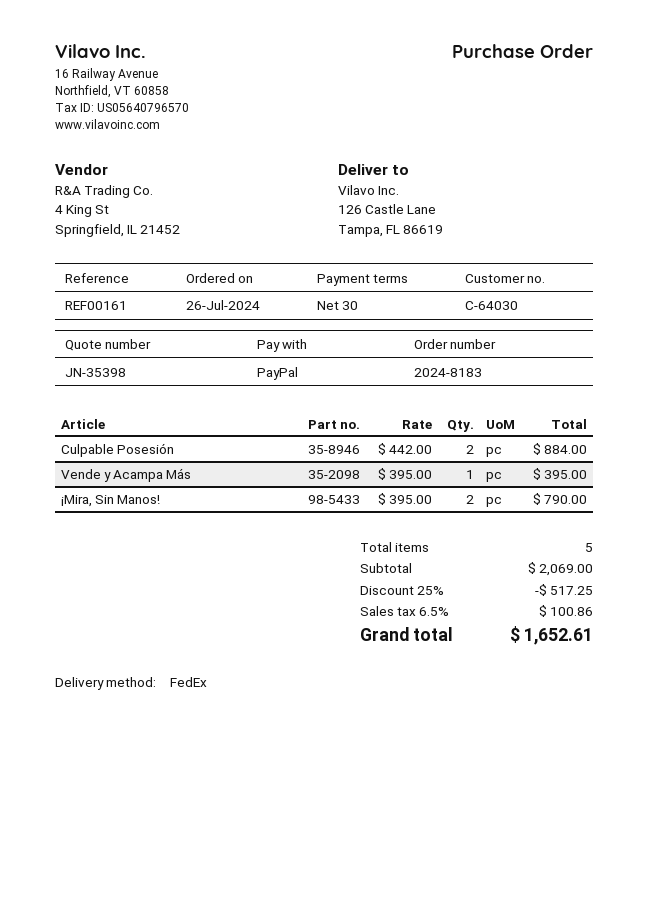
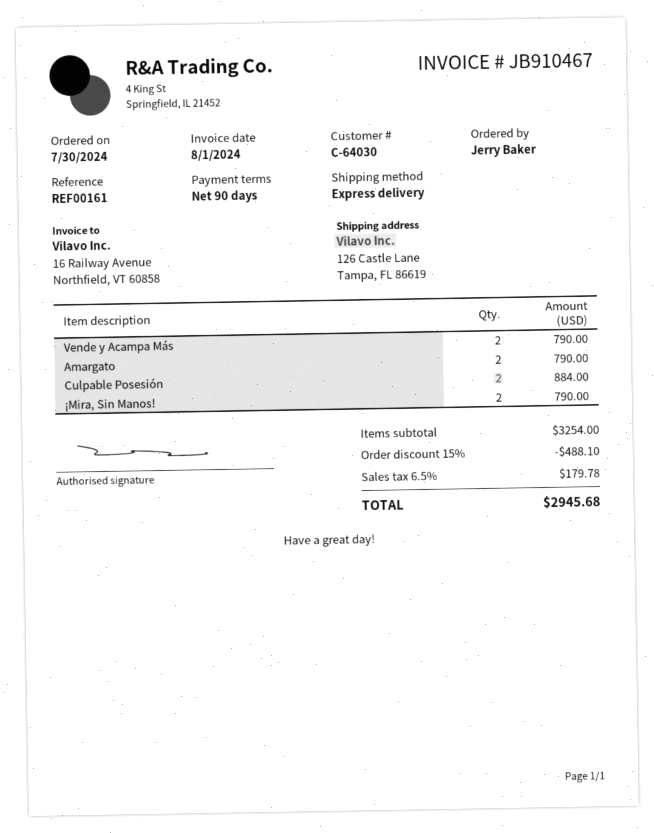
order date: 2024-07-26 -> 2024-07-30
payment terms: 30 days -> 90 days
shipping method: FedEx -> express
Vende y Acampa Más: 1 for 395.00 -> 2 for 790.00
Amargato: none -> 2 for 790.00
subtotal: 2069.00 -> 3254.00
discount: 25% = 517.25 -> 15% = 488.10
tax: 6.5% = 100.86 -> 6.5% = 179.78
total: 1652.61 -> 2945.68

